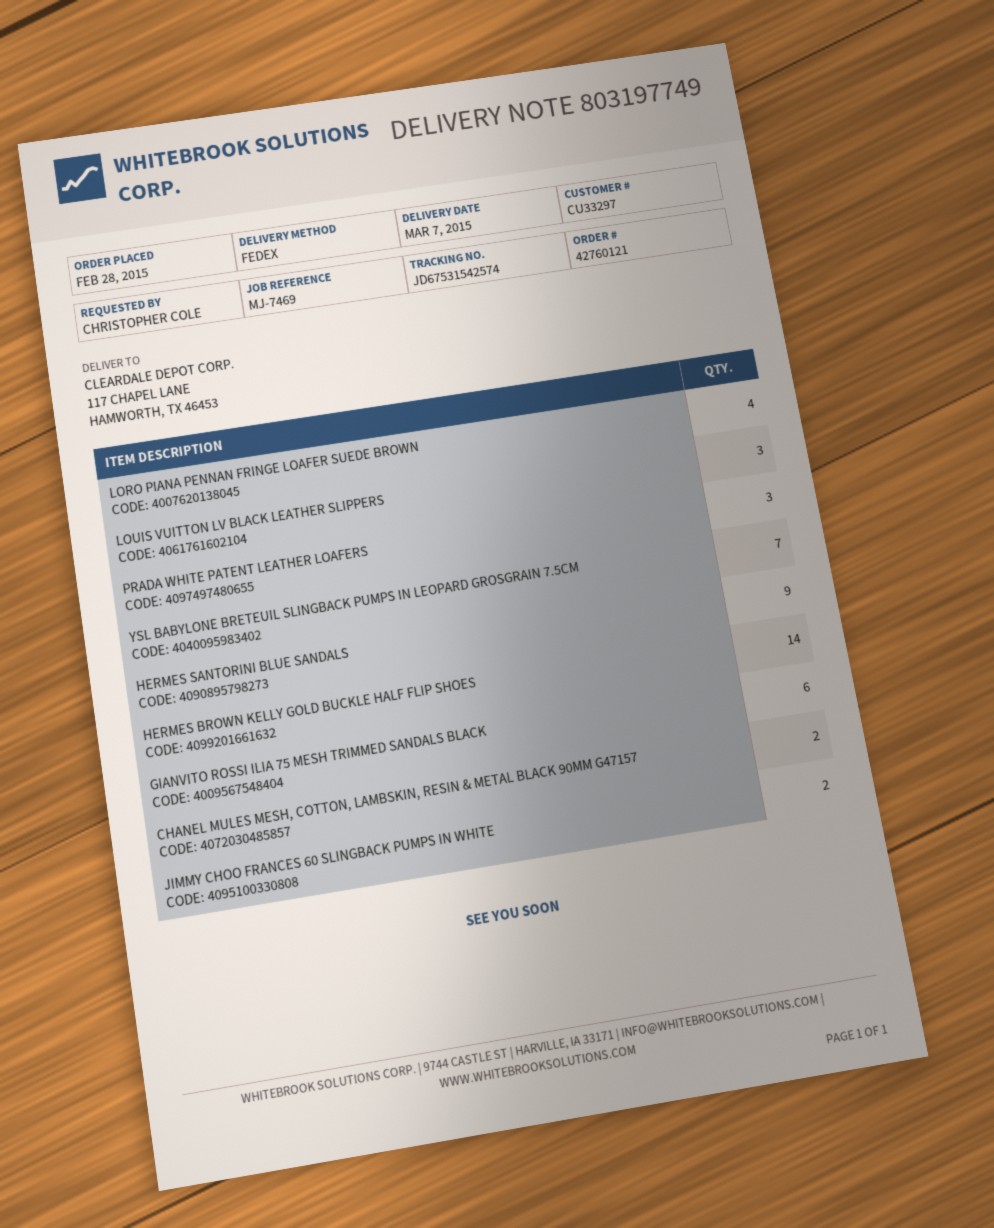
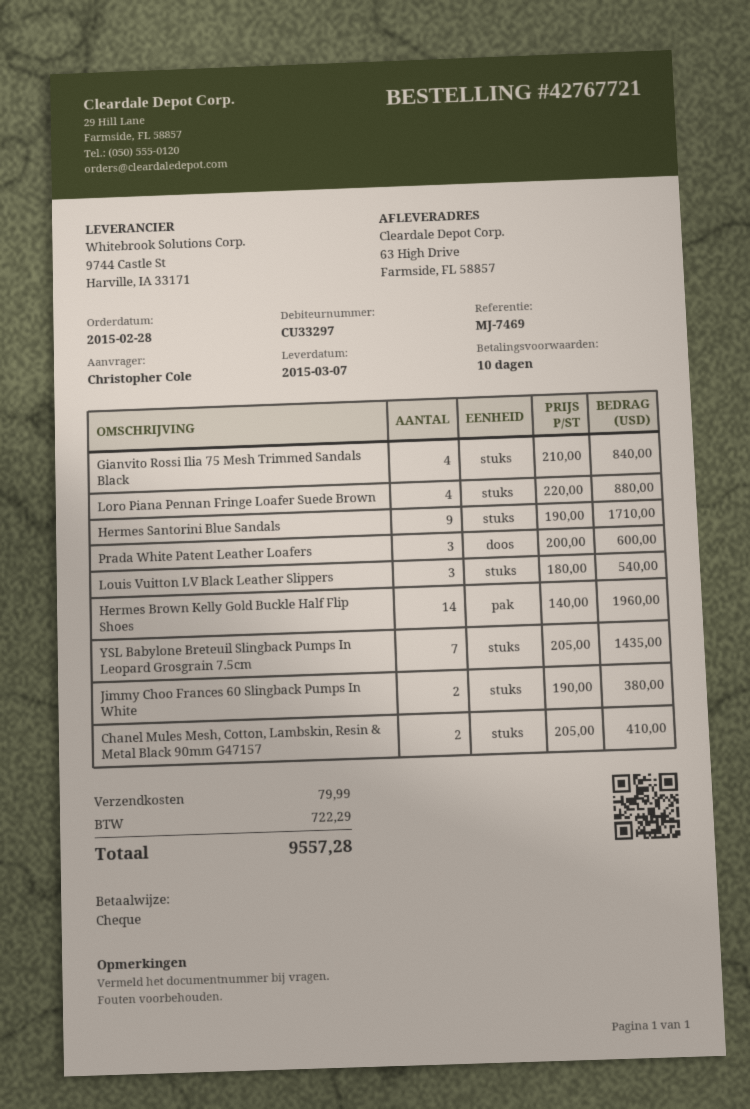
order number: 42760121 -> 42767721
ship to: 117 CHAPEL LANE, HAMWORTH, TX 46453 -> 63 High Drive, Farmside, FL 58857
GIANVITO ROSSI ILIA 75 MESH TRIMMED SANDALS BLACK: 6 -> 4

